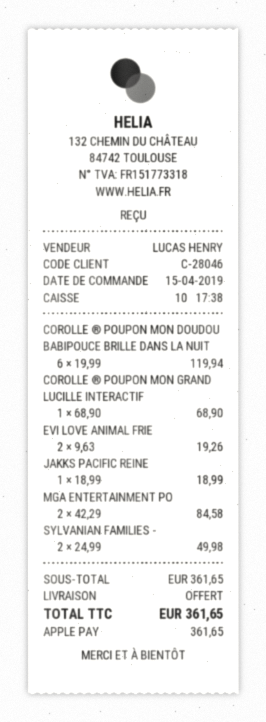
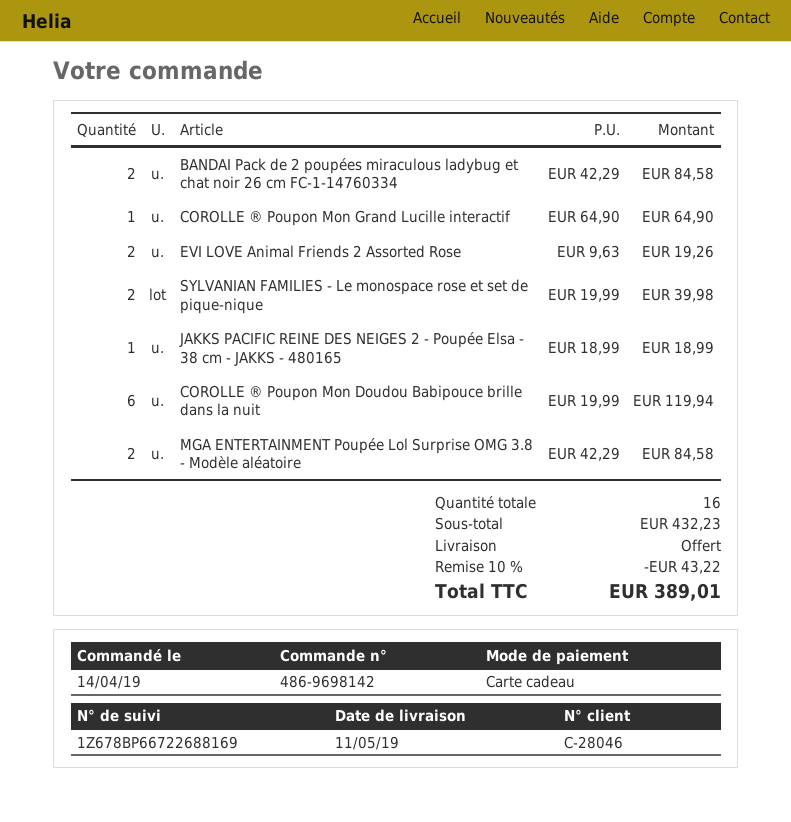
order date: 2019-04-15 -> 2019-04-14
payment method: Apple Pay -> gift card
COROLLE ® POUPON MON GRAND LUCILLE INTERACTIF: 1 x 68.90 = 68.90 -> 1 x 64.90 = 64.90
SYLVANIAN FAMILIES -: 2 x 24.99 = 49.98 -> 2 x 19.99 = 39.98
BANDAI Pack de 2 poupées miraculous ladybug et chat noir 26 cm FC-1-14760334: none -> 2 x 42.29 = 84.58
subtotal: 361.65 -> 432.23
discount: none -> 10% = 43.22
total: 361.65 -> 389.01

